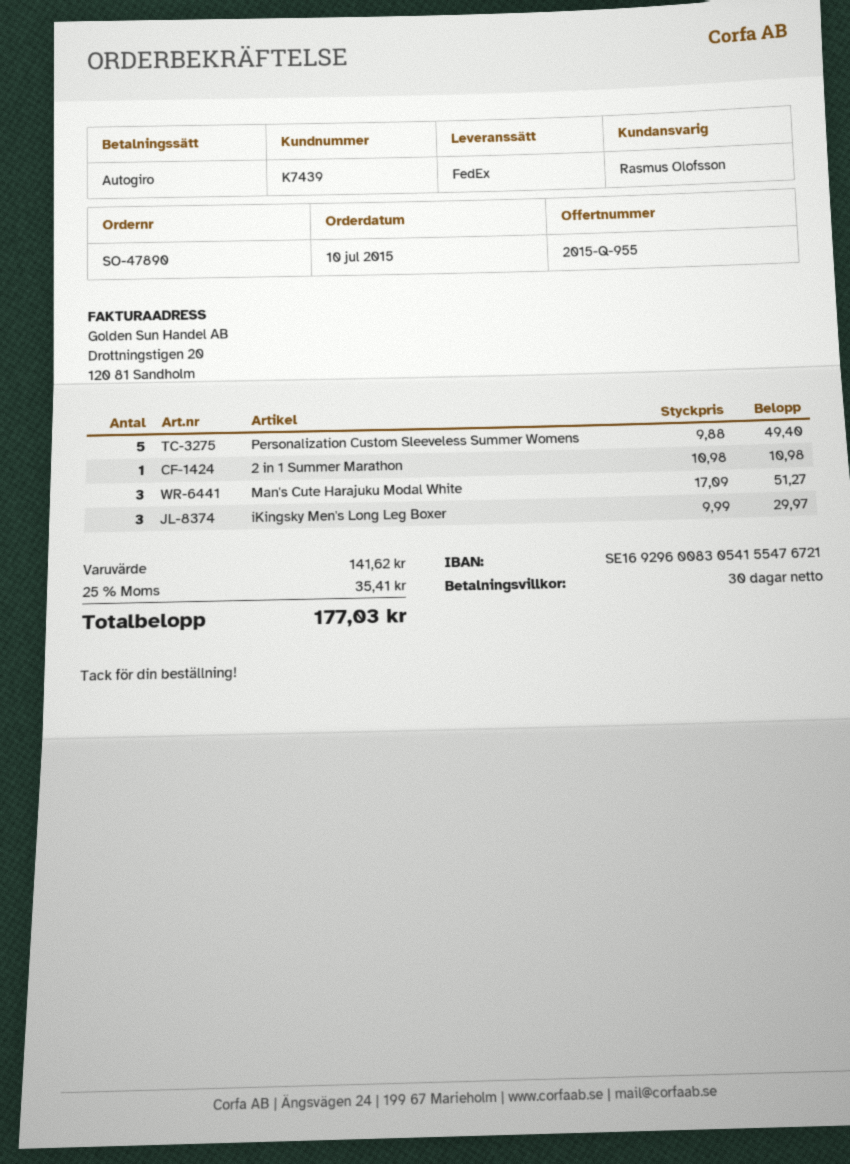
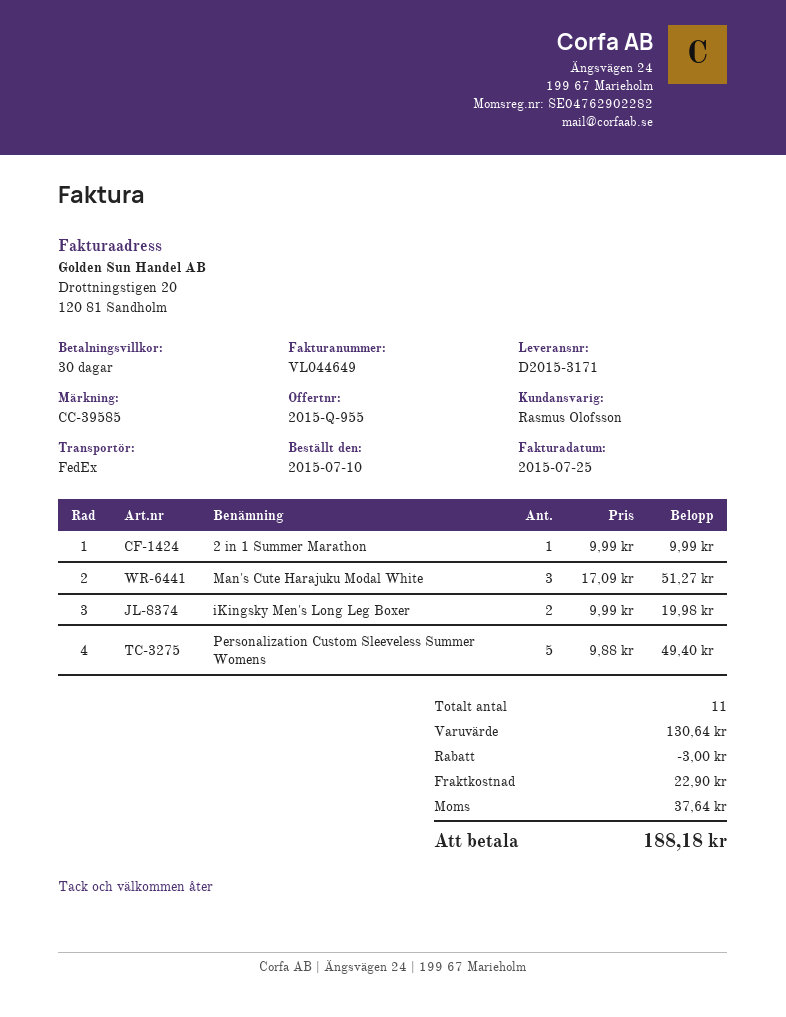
2 in 1 Summer Marathon: 1 x 10.98 = 10.98 -> 1 x 9.99 = 9.99
iKingsky Men's Long Leg Boxer: 3 x 9.99 = 29.97 -> 2 x 9.99 = 19.98
subtotal: 141.62 -> 130.64
discount: none -> 3.00
shipping: none -> 22.90
tax: 35.41 -> 37.64
total: 177.03 -> 188.18

